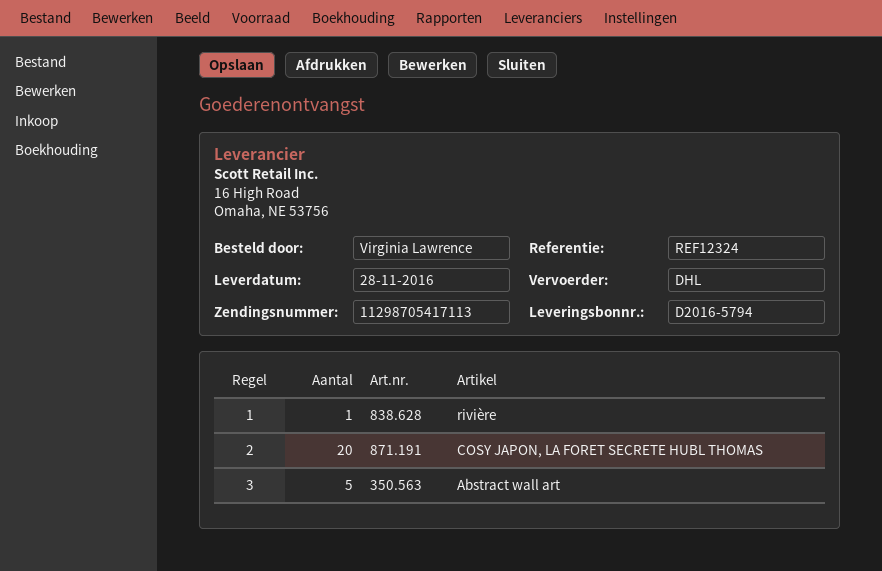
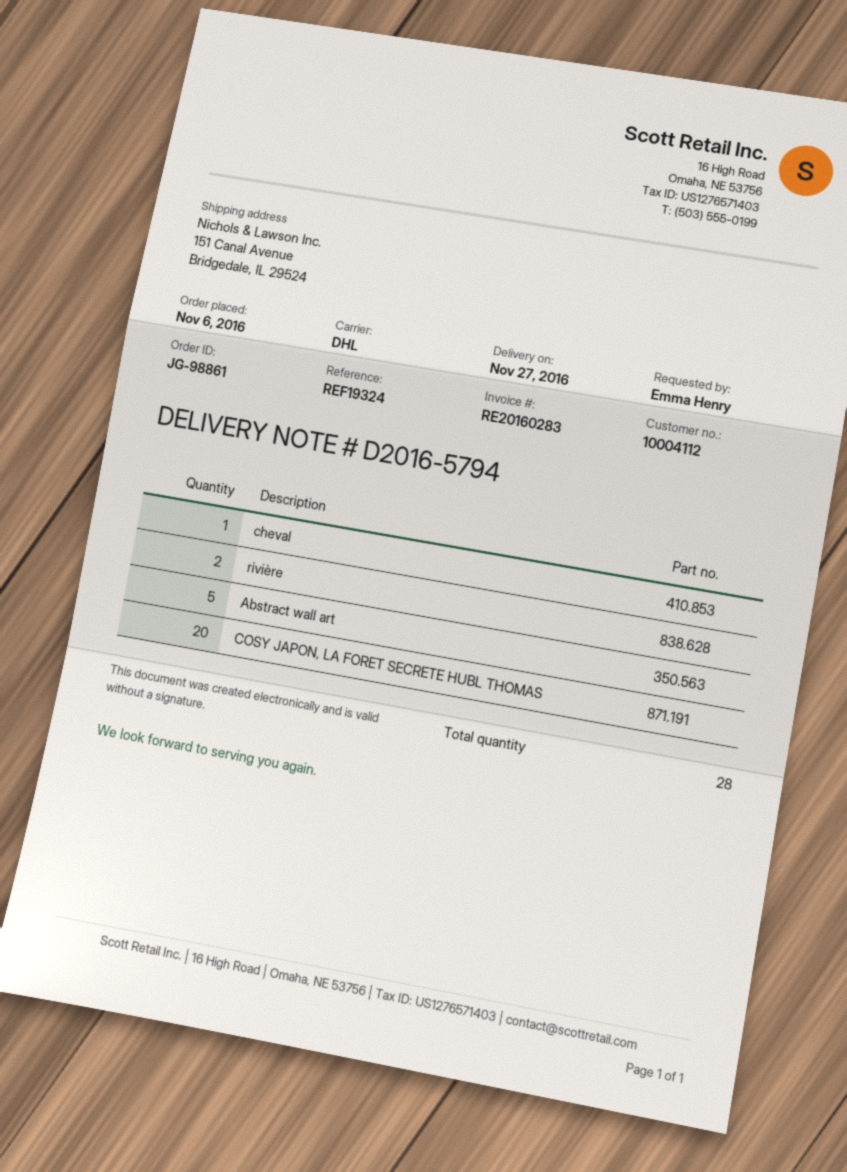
delivery date: 2016-11-28 -> 2016-11-27
reference: REF12324 -> REF19324
ordered by: Virginia Lawrence -> Emma Henry
rivière: 1 -> 2
cheval: none -> 1

